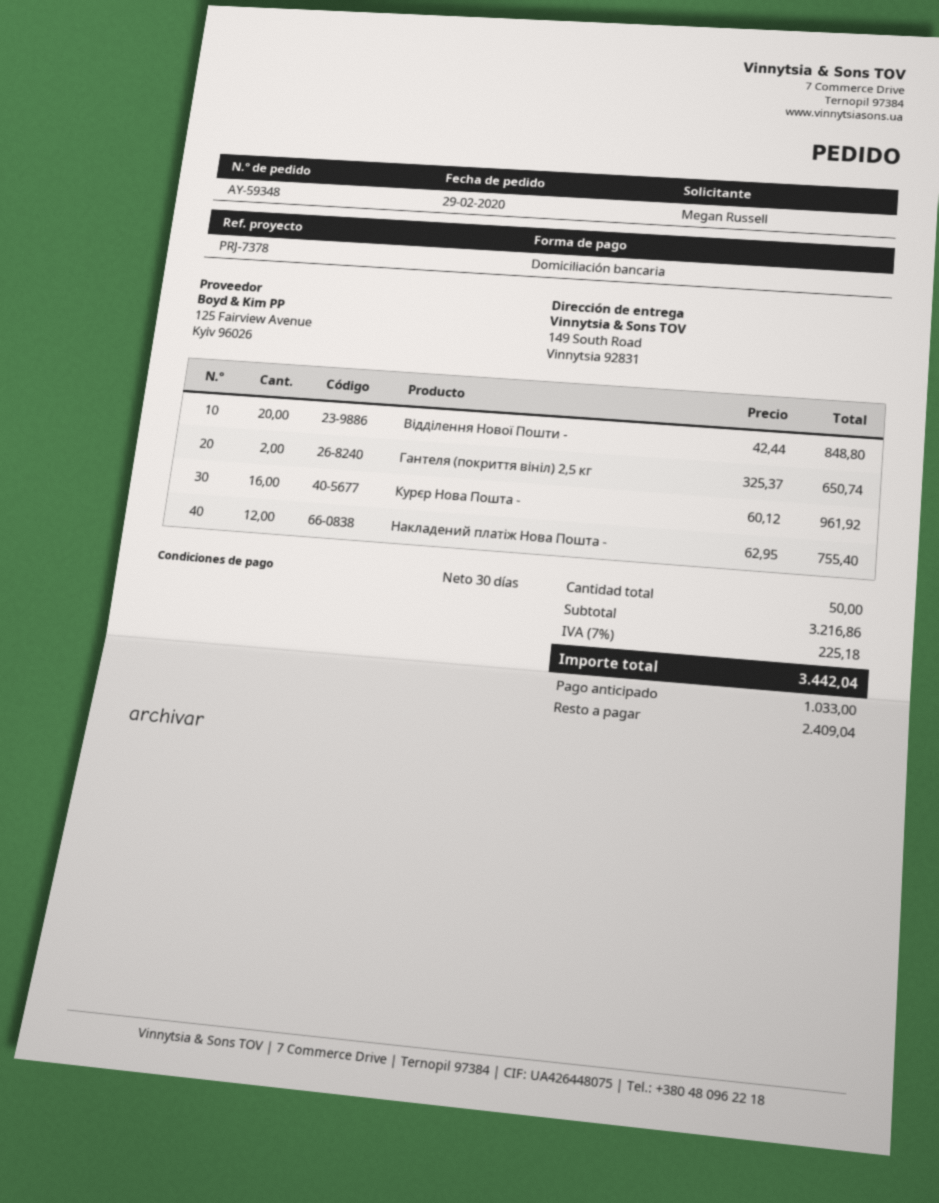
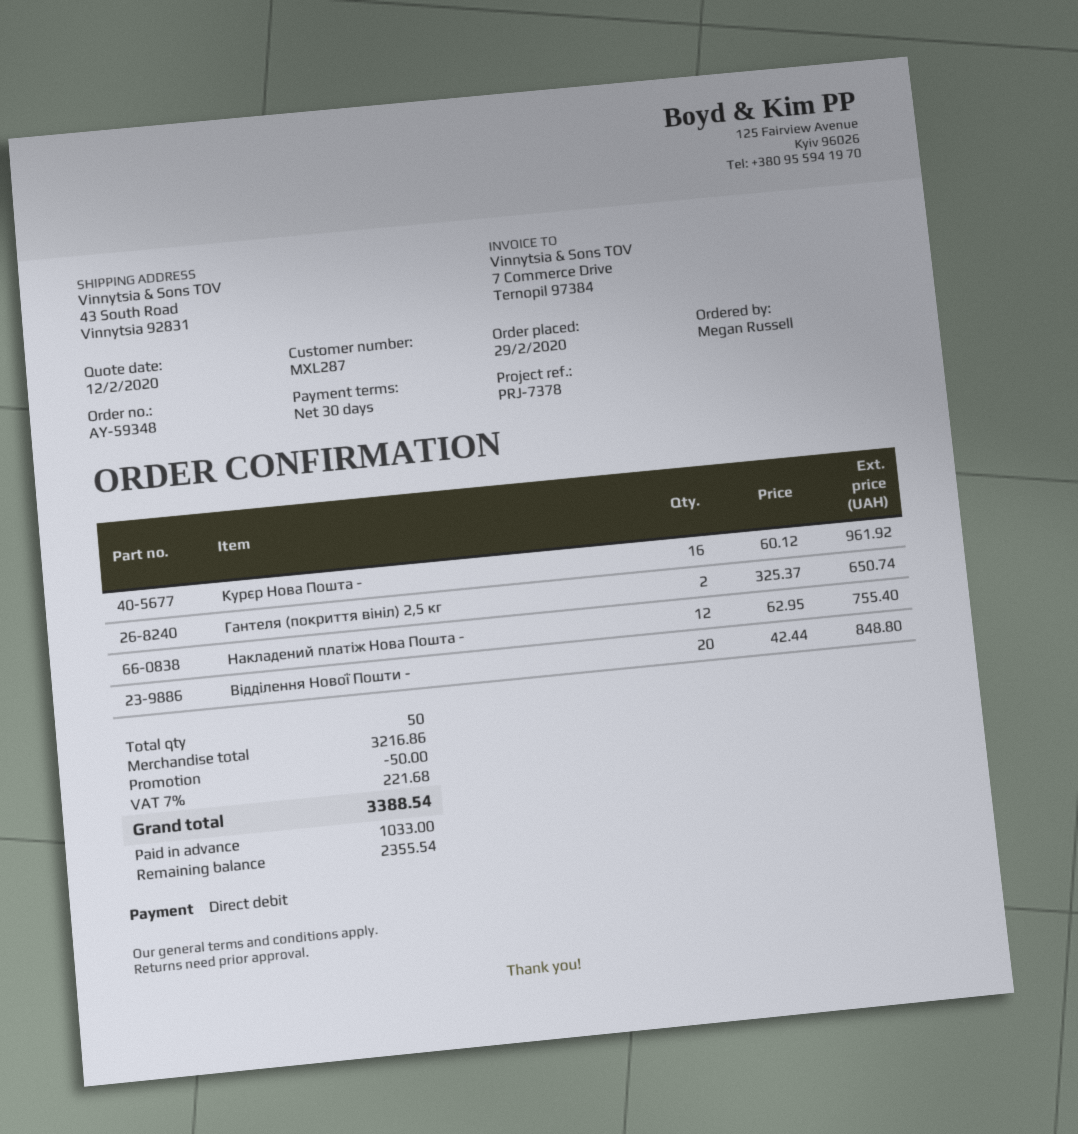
ship to: 149 South Road, Vinnytsia 92831 -> 43 South Road, Vinnytsia 92831
discount: none -> 50.00
tax: 7% = 225.18 -> 7% = 221.68
total: 3442.04 -> 3388.54
balance: 2409.04 -> 2355.54

